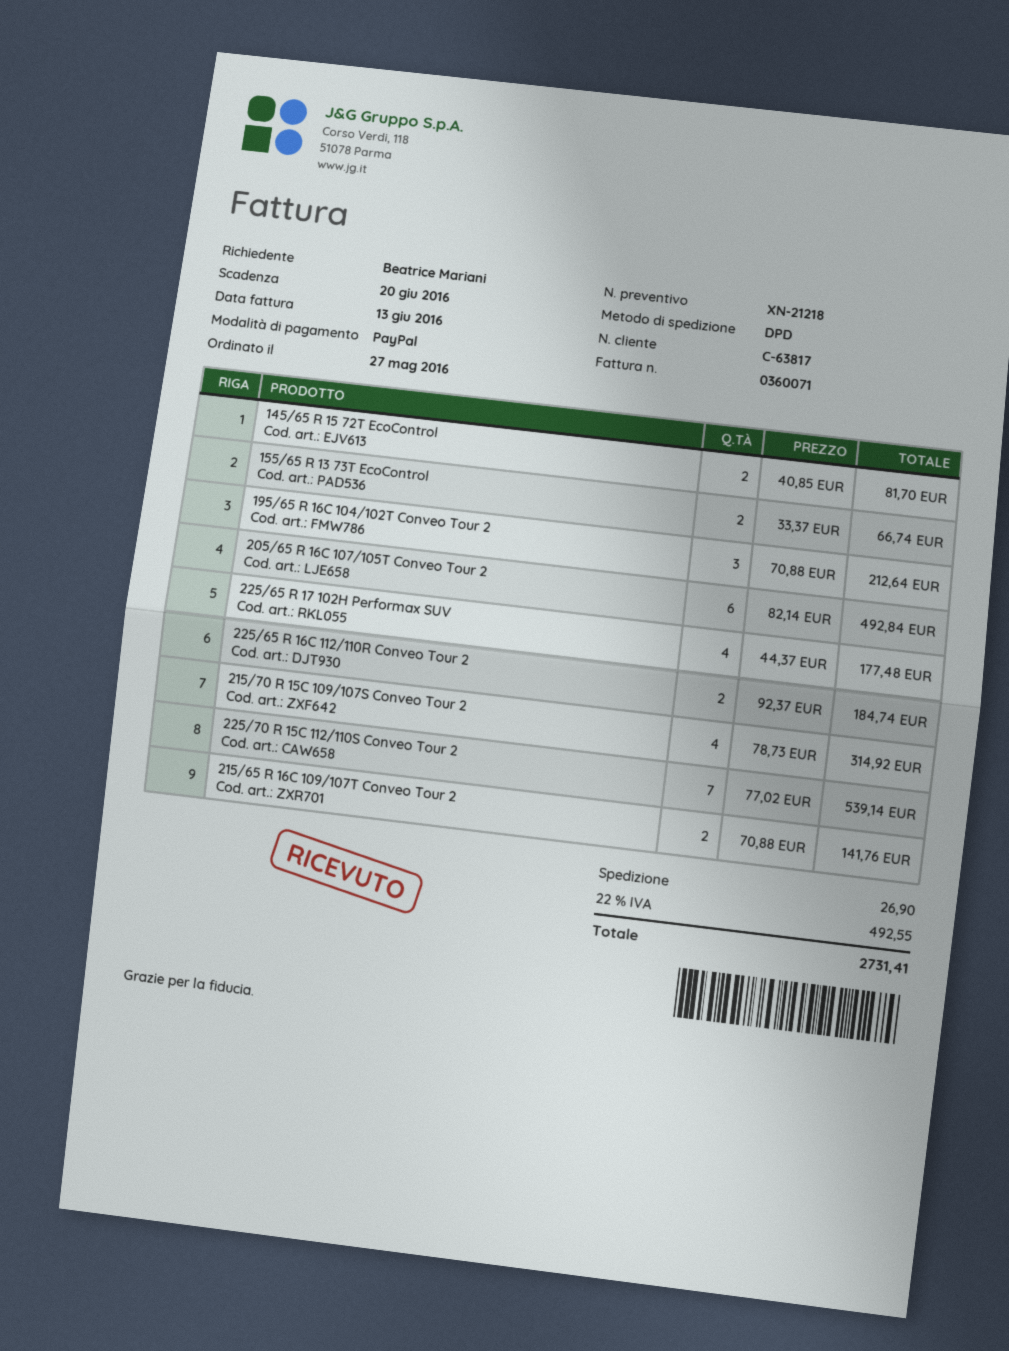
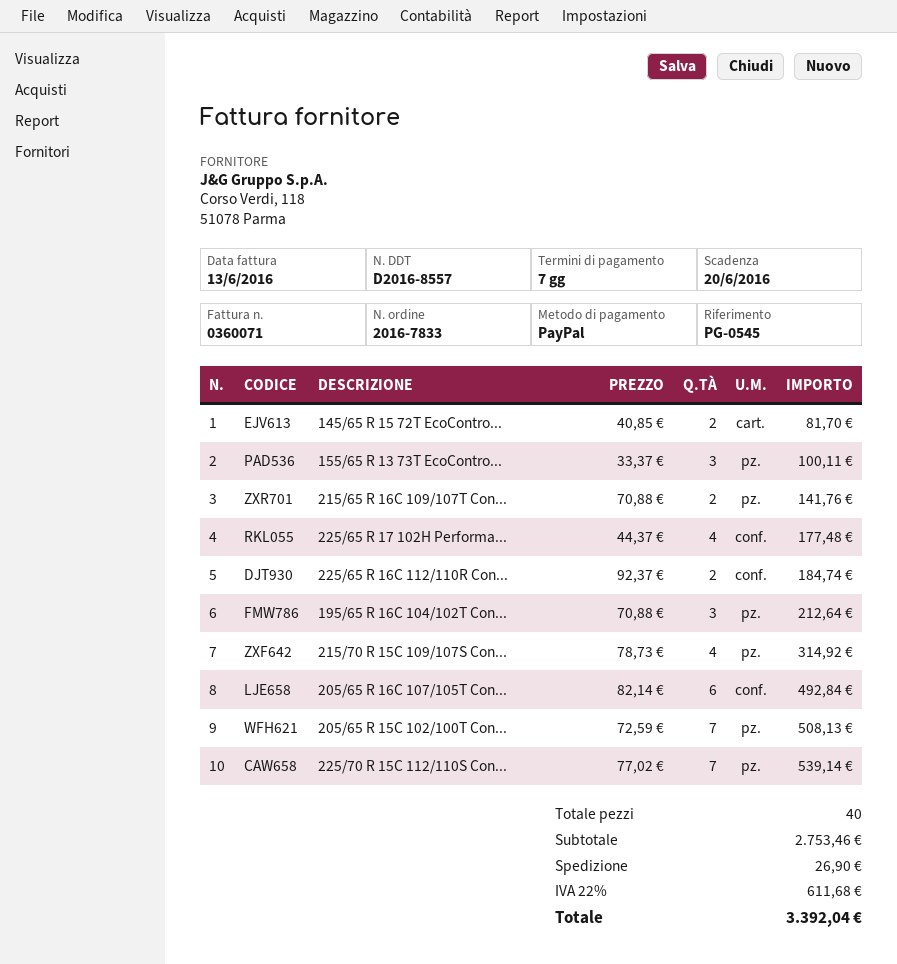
155/65 R 13 73T EcoControl: 2 x 33.37 = 66.74 -> 3 x 33.37 = 100.11
205/65 R 15C 102/100T Con...: none -> 7 x 72.59 = 508.13
tax: 22% = 492.55 -> 22% = 611.68
total: 2731.41 -> 3392.04

